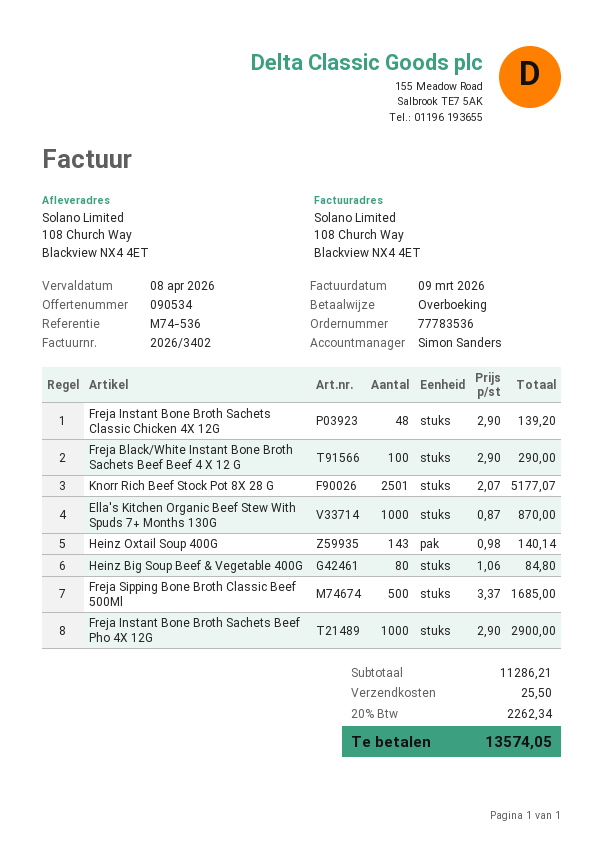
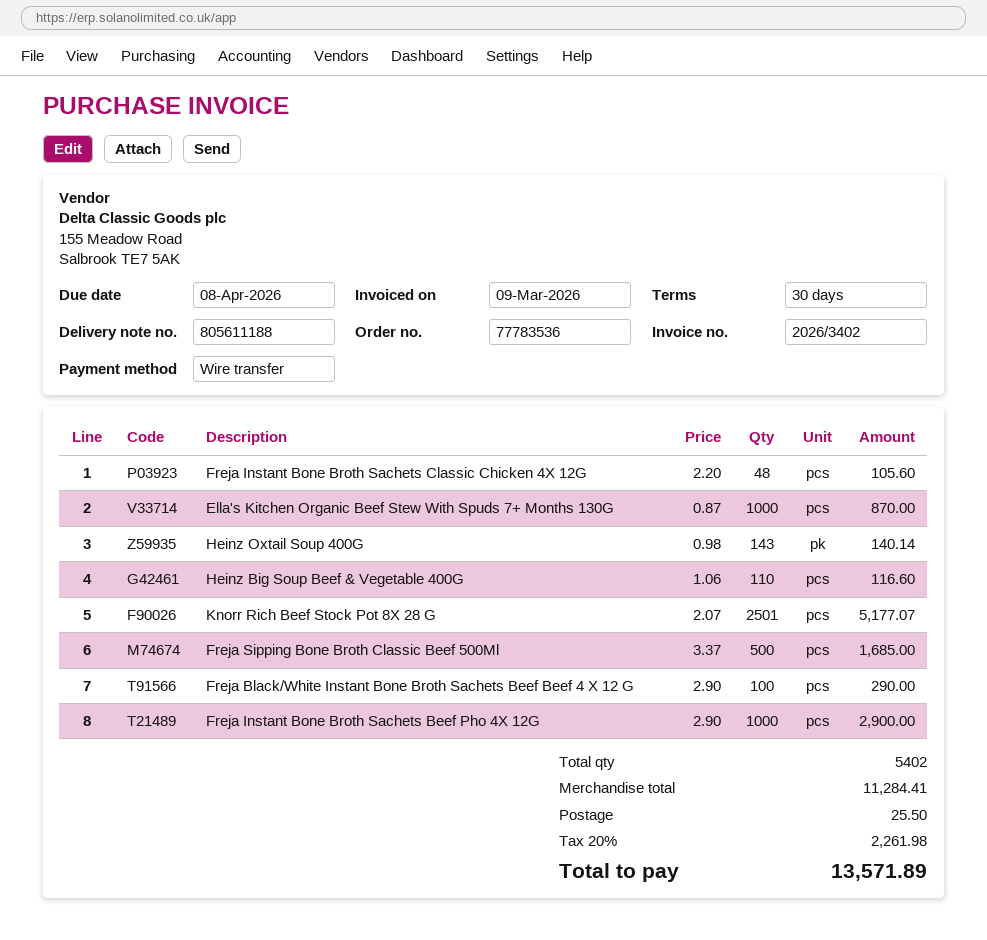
Freja Instant Bone Broth Sachets Classic Chicken 4X 12G: 48 x 2.90 = 139.20 -> 48 x 2.20 = 105.60
Heinz Big Soup Beef & Vegetable 400G: 80 x 1.06 = 84.80 -> 110 x 1.06 = 116.60
subtotal: 11286.21 -> 11284.41
tax: 20% = 2262.34 -> 20% = 2261.98
total: 13574.05 -> 13571.89

